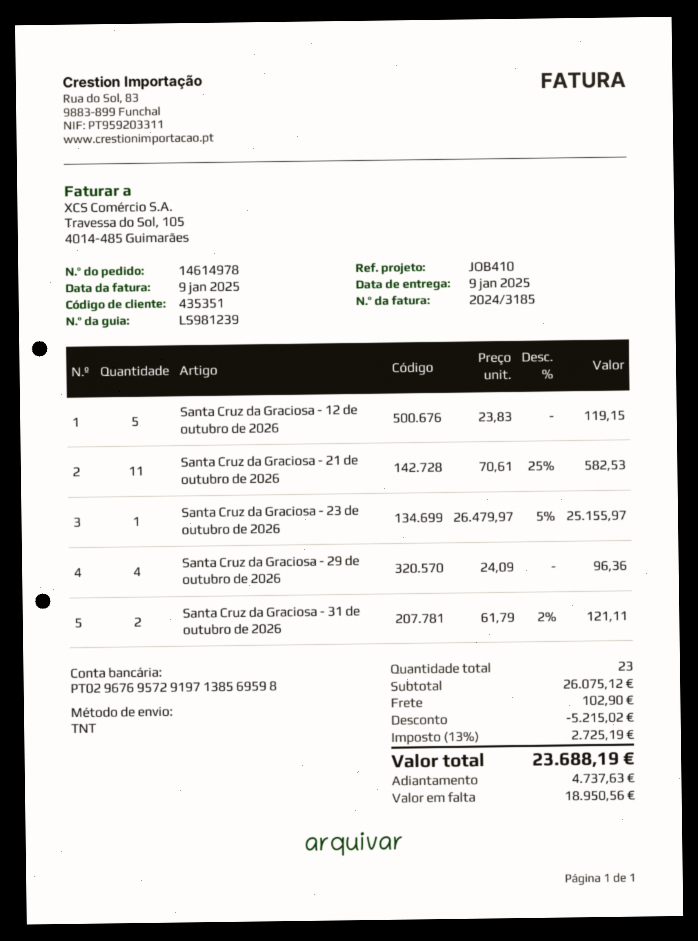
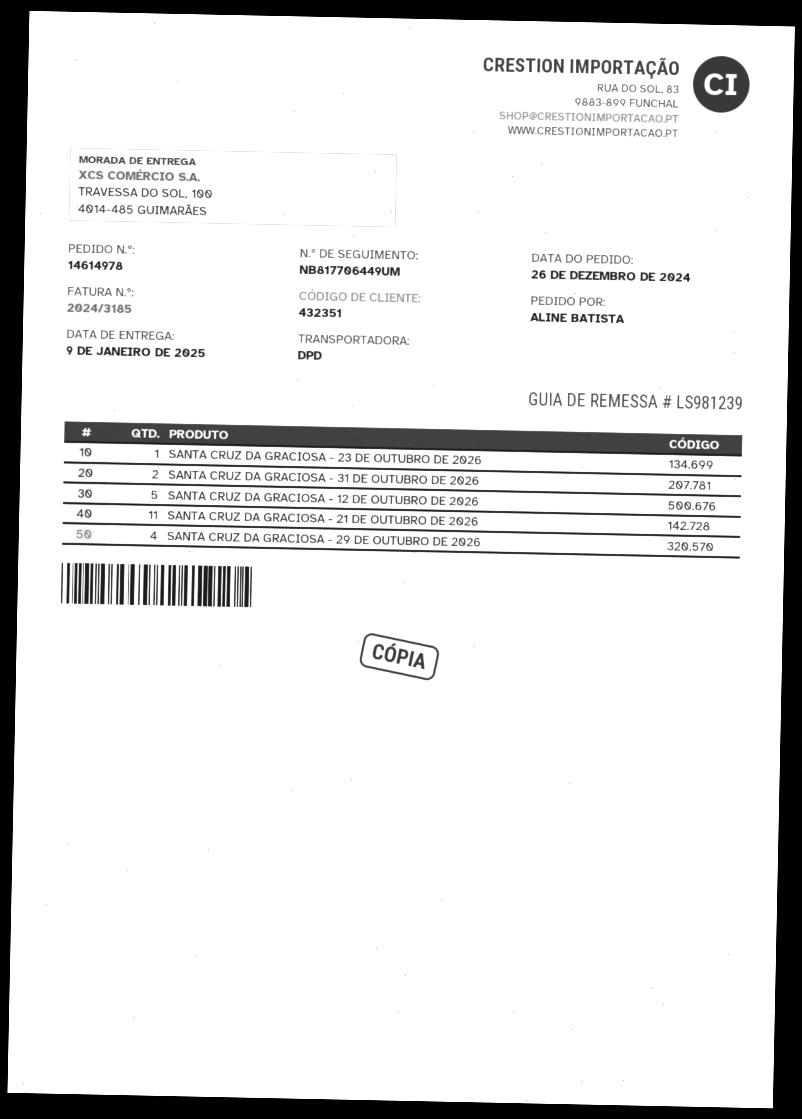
customer number: 435351 -> 432351
shipping method: TNT -> DPD

